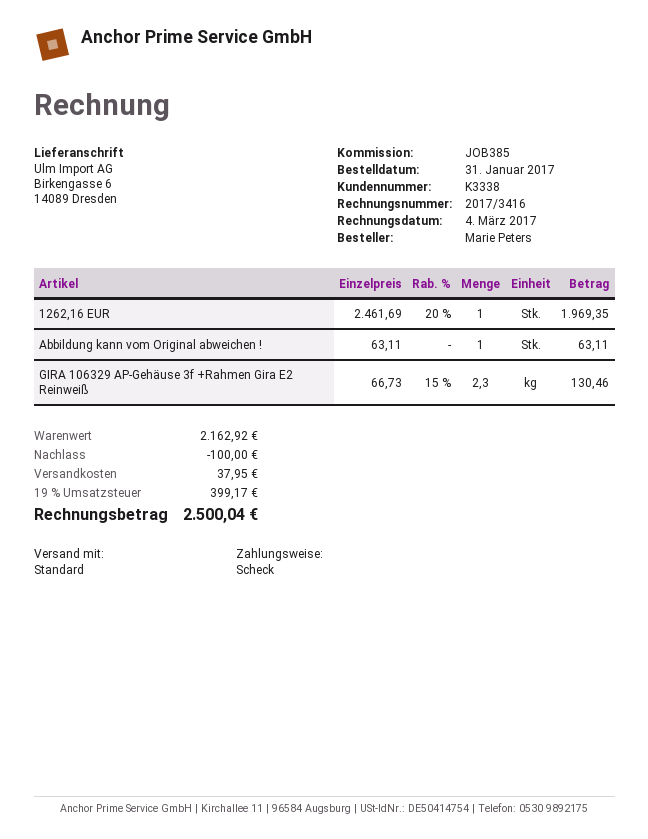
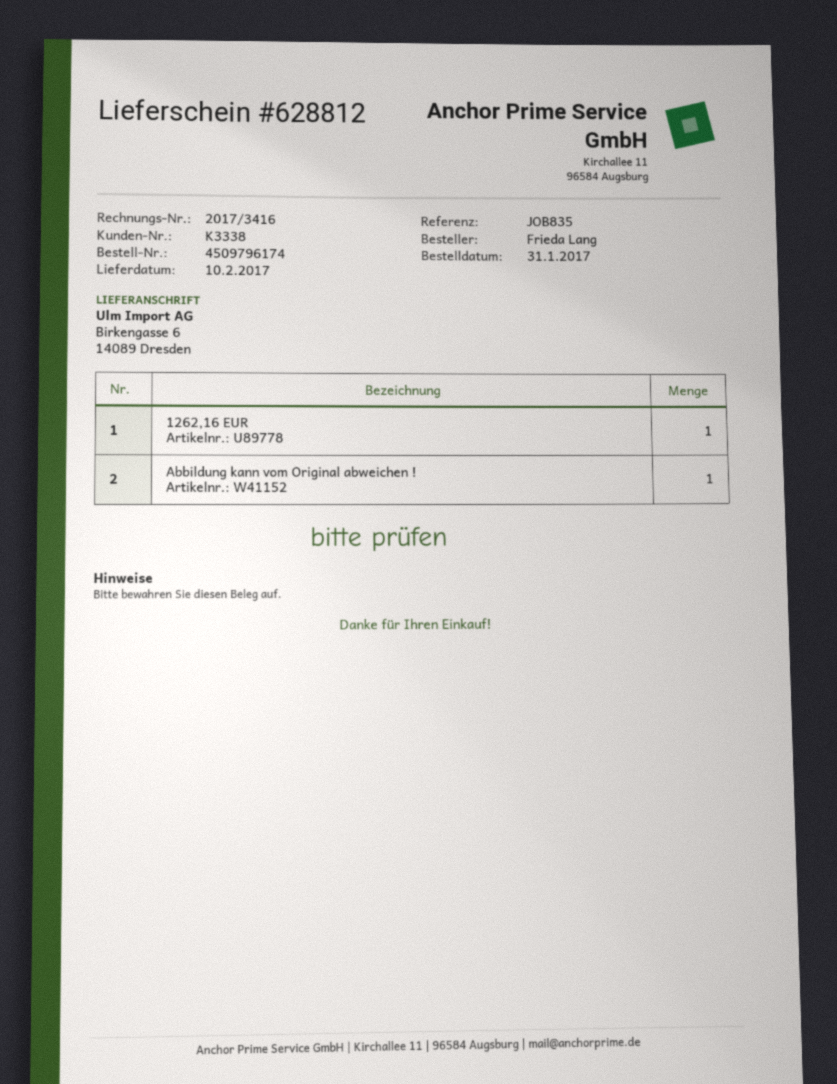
reference: JOB385 -> JOB835
ordered by: Marie Peters -> Frieda Lang
GIRA 106329 AP-Gehäuse 3f +Rahmen Gira E2 Reinweiß: 2.3 -> none

